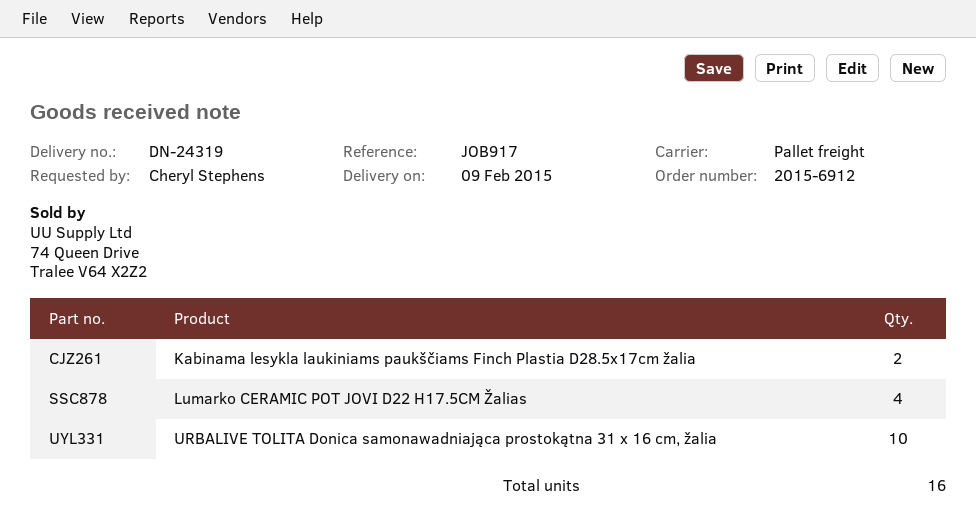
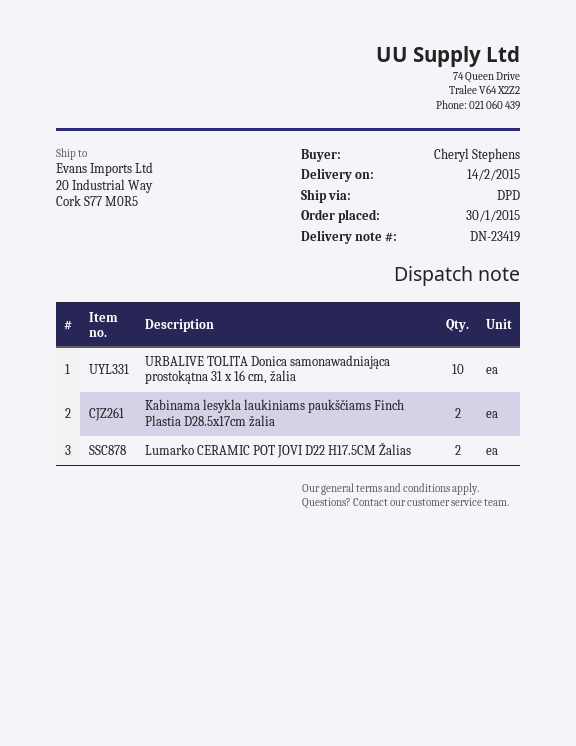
delivery note number: DN-24319 -> DN-23419
delivery date: 2015-02-09 -> 2015-02-14
shipping method: pallet freight -> DPD
Lumarko CERAMIC POT JOVI D22 H17.5CM Žalias: 4 -> 2

